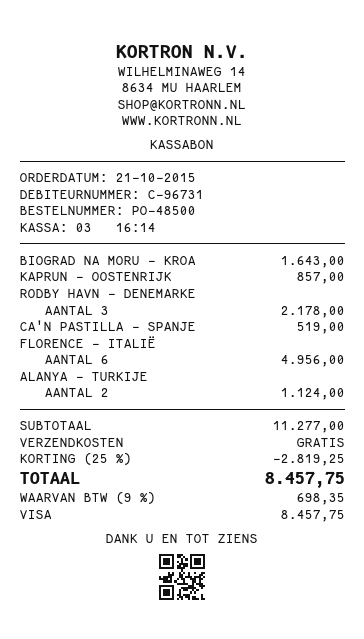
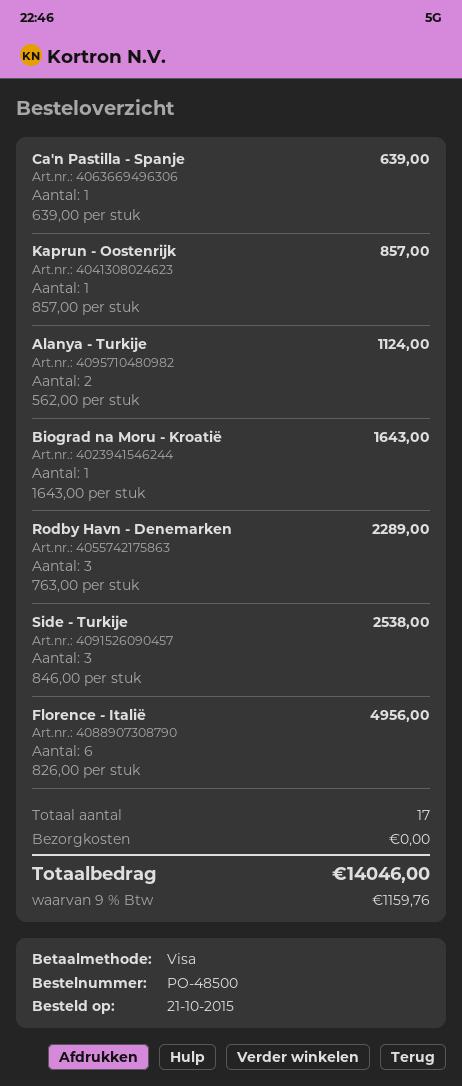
RODBY HAVN - DENEMARKE: 3 for 2178.00 -> 3 for 2289.00
CA'N PASTILLA - SPANJE: 1 for 519.00 -> 1 for 639.00
Side - Turkije: none -> 3 for 2538.00
discount: 25% = 2819.25 -> none
tax: 9% = 698.35 -> 9% = 1159.76
total: 8457.75 -> 14046.00

